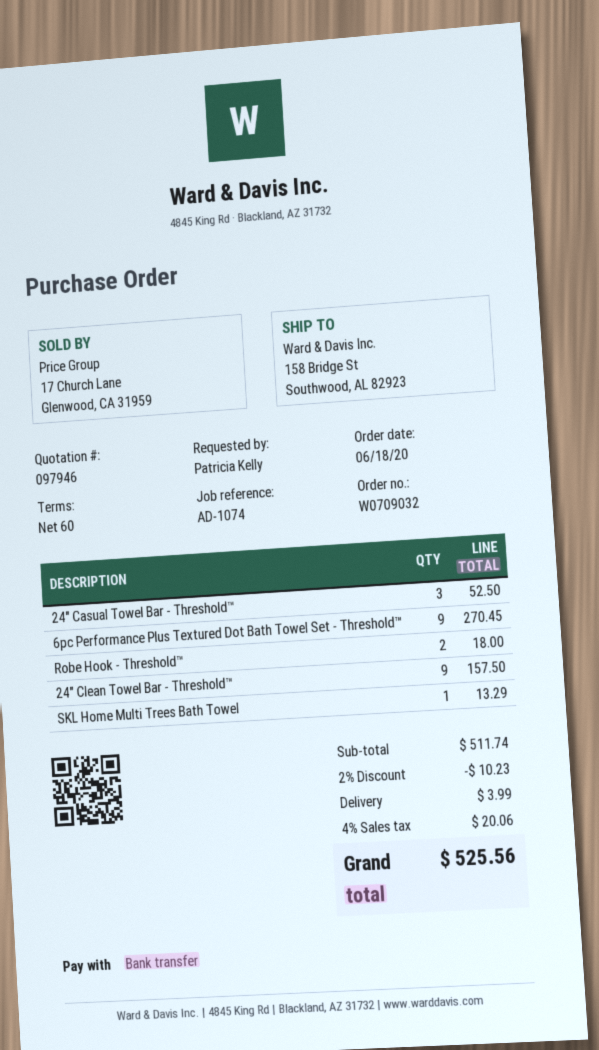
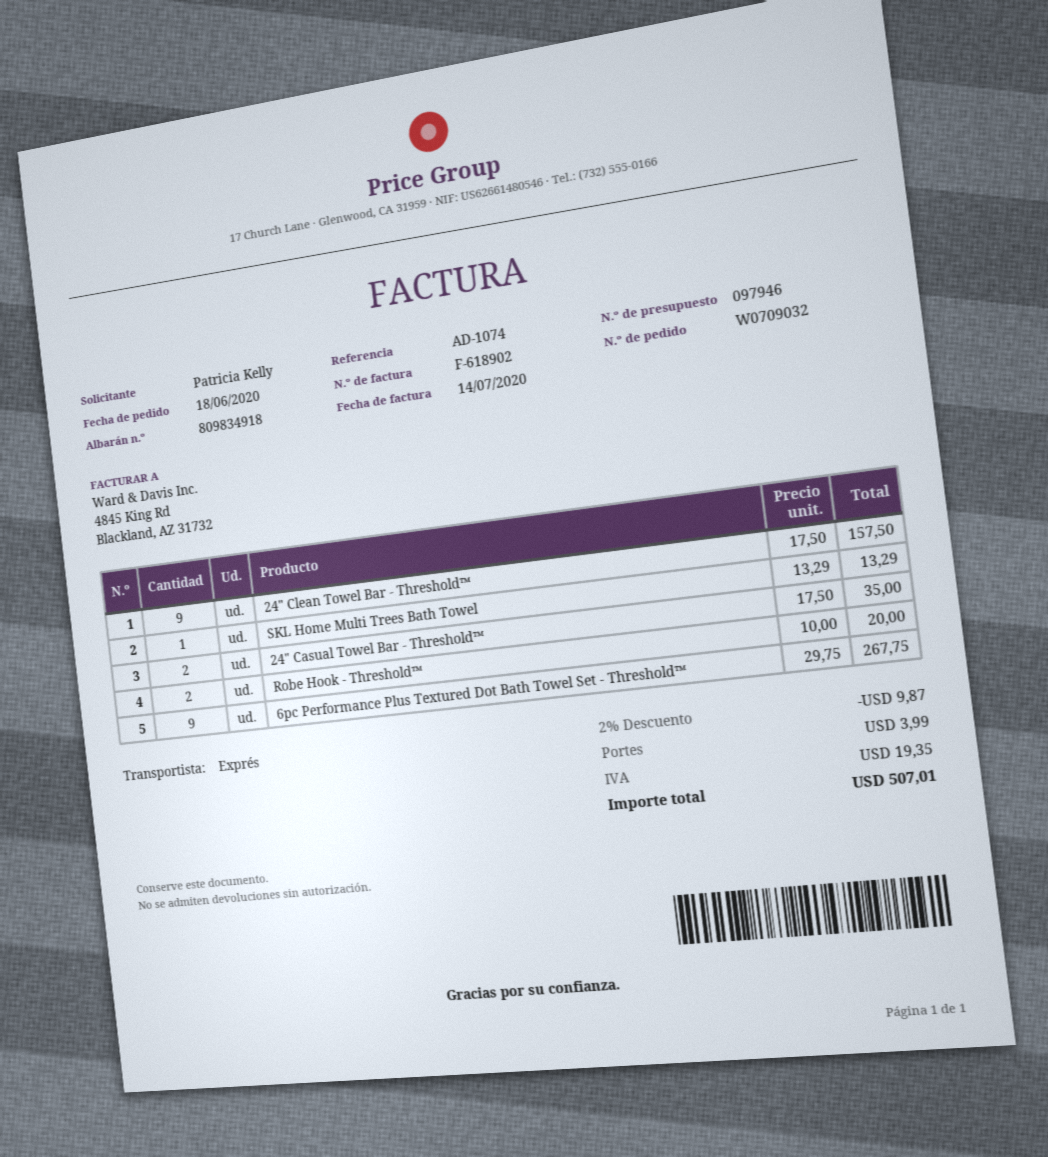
24" Casual Towel Bar - Threshold™: 3 for 52.50 -> 2 for 35.00
6pc Performance Plus Textured Dot Bath Towel Set - Threshold™: 9 for 270.45 -> 9 for 267.75
Robe Hook - Threshold™: 2 for 18.00 -> 2 for 20.00
discount: 2% = 10.23 -> 2% = 9.87
tax: 20.06 -> 19.35
total: 525.56 -> 507.01

